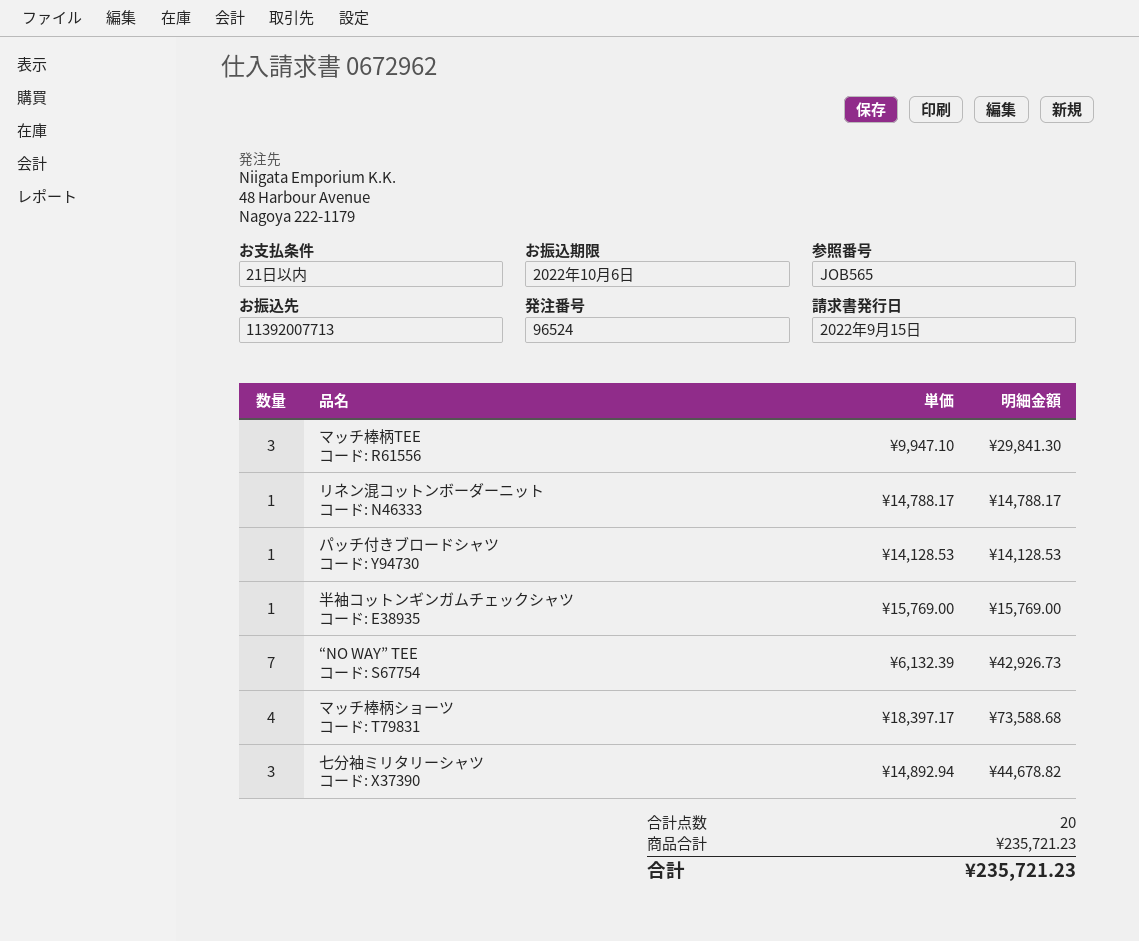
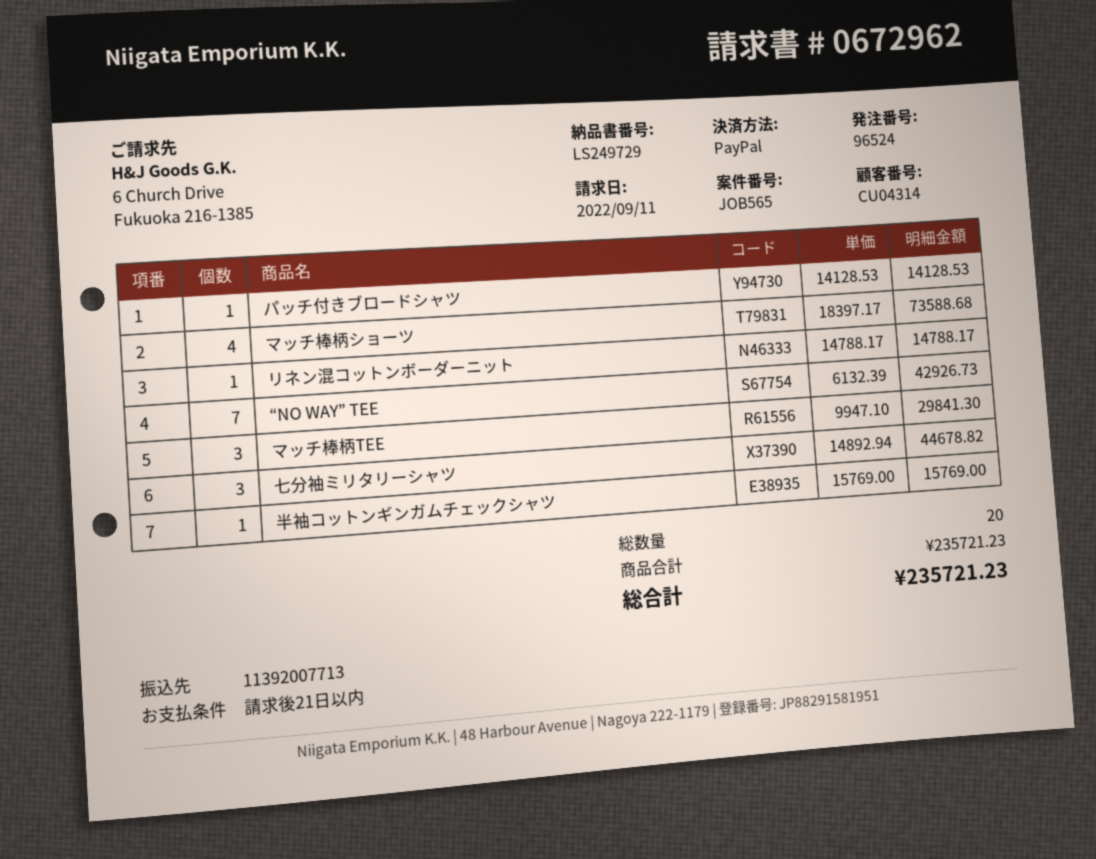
invoice date: 2022-09-15 -> 2022-09-11

